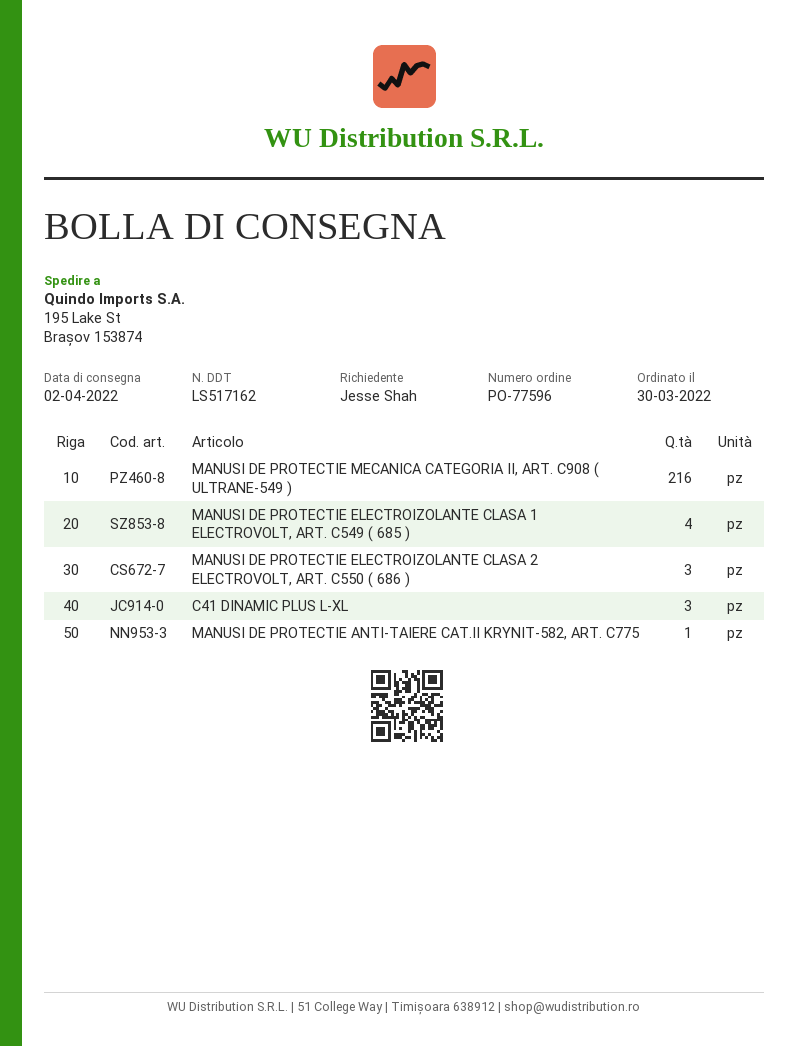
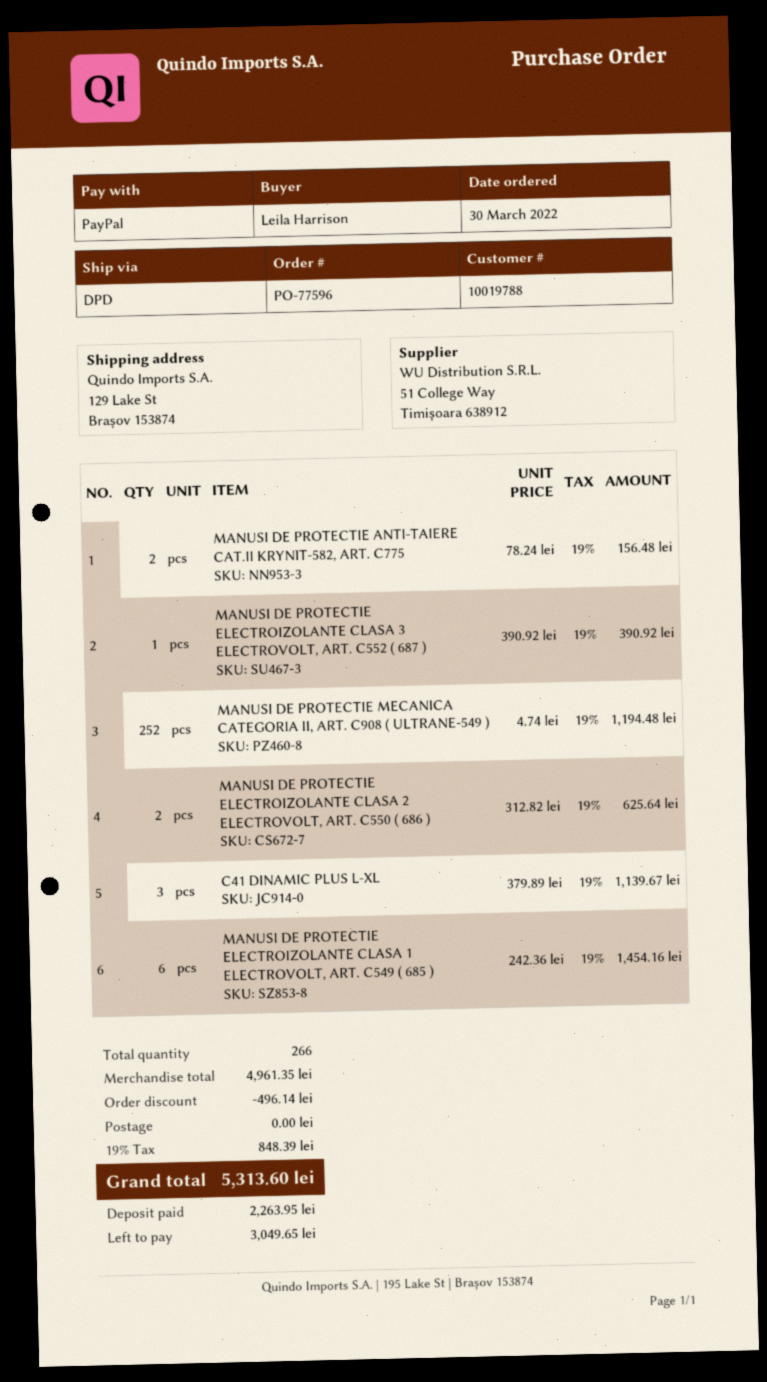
ordered by: Jesse Shah -> Leila Harrison
ship to: 195 Lake St, Brașov 153874 -> 129 Lake St, Brașov 153874
MANUSI DE PROTECTIE MECANICA CATEGORIA II, ART. C908 ( ULTRANE-549 ): 216 -> 252
MANUSI DE PROTECTIE ELECTROIZOLANTE CLASA 1 ELECTROVOLT, ART. C549 ( 685 ): 4 -> 6
MANUSI DE PROTECTIE ELECTROIZOLANTE CLASA 2 ELECTROVOLT, ART. C550 ( 686 ): 3 -> 2
MANUSI DE PROTECTIE ANTI-TAIERE CAT.II KRYNIT-582, ART. C775: 1 -> 2
MANUSI DE PROTECTIE ELECTROIZOLANTE CLASA 3 ELECTROVOLT, ART. C552 ( 687 ): none -> 1

